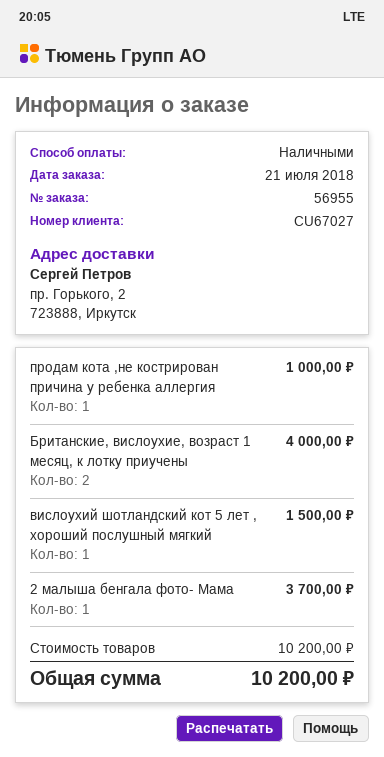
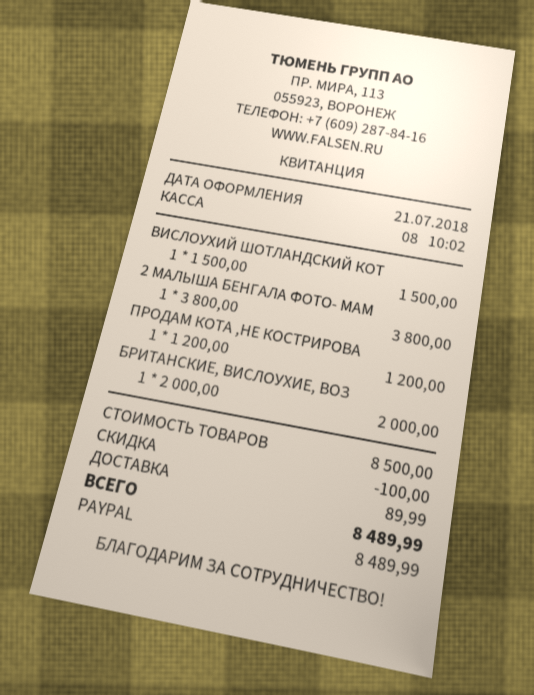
payment method: cash -> PayPal
продам кота ,не кострирован причина у ребенка аллергия: 1 for 1000.00 -> 1 for 1200.00
Британские, вислоухие, возраст 1 месяц, к лотку приучены: 2 for 4000.00 -> 1 for 2000.00
2 малыша бенгала фото- Мама: 1 for 3700.00 -> 1 for 3800.00
subtotal: 10200.00 -> 8500.00
discount: none -> 100.00
shipping: none -> 89.99
total: 10200.00 -> 8489.99

